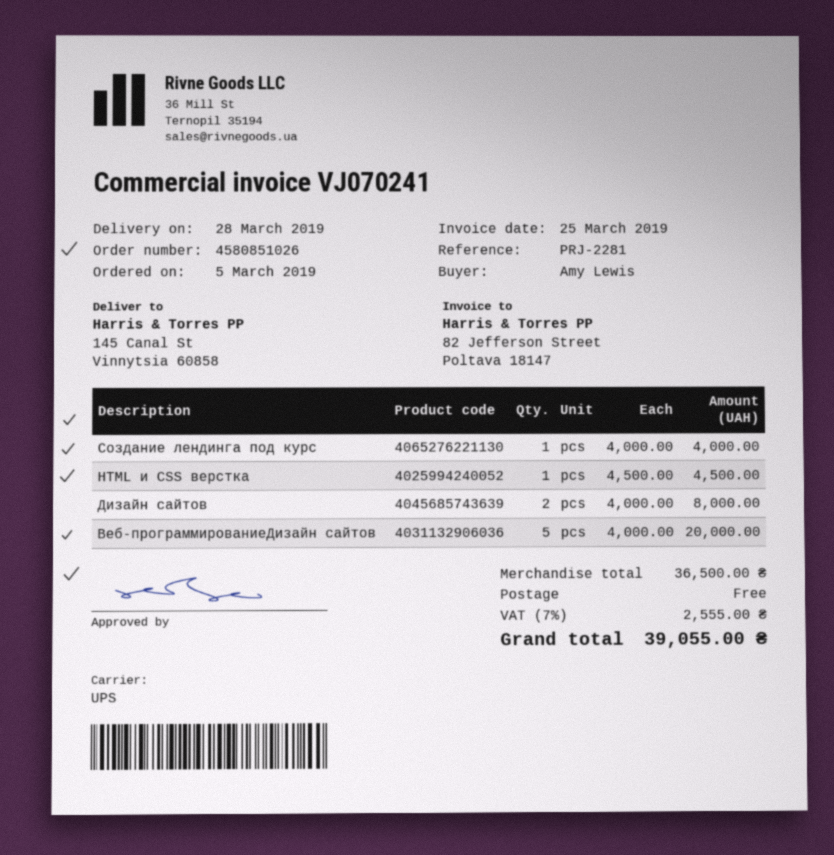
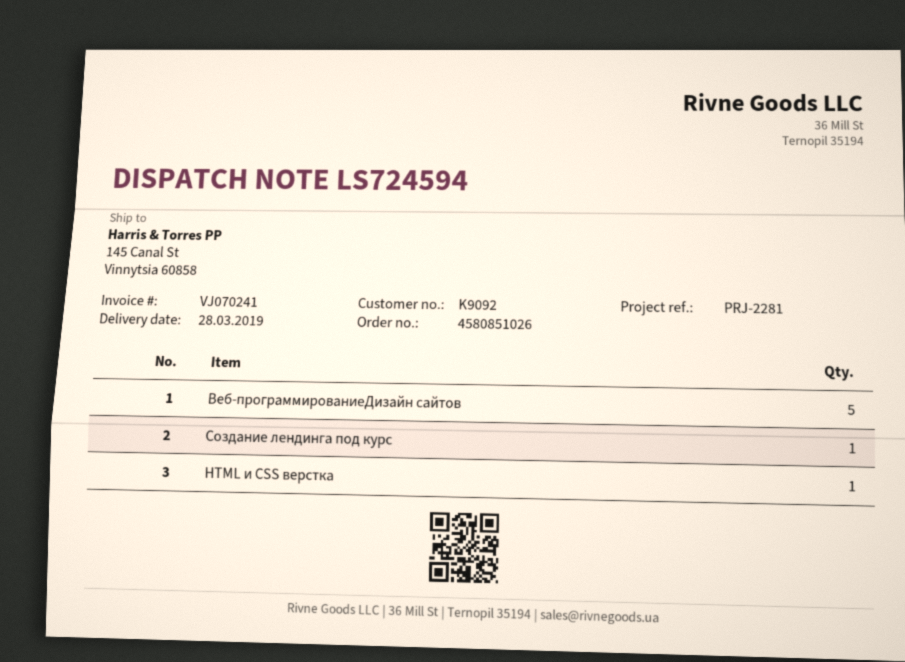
Дизайн сайтов: 2 -> none

